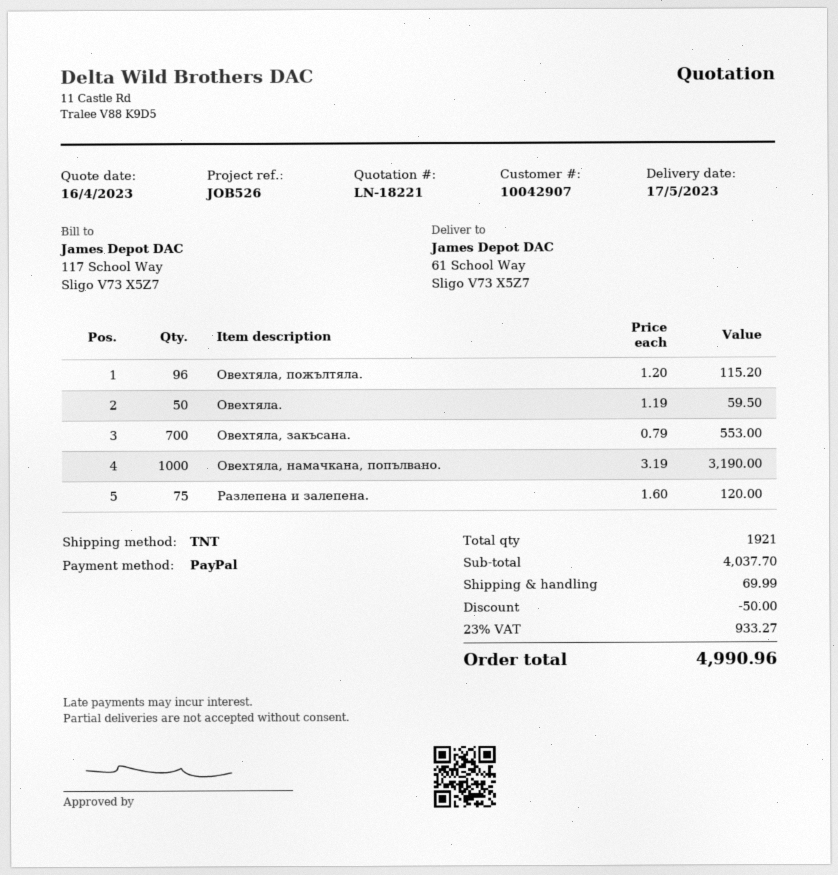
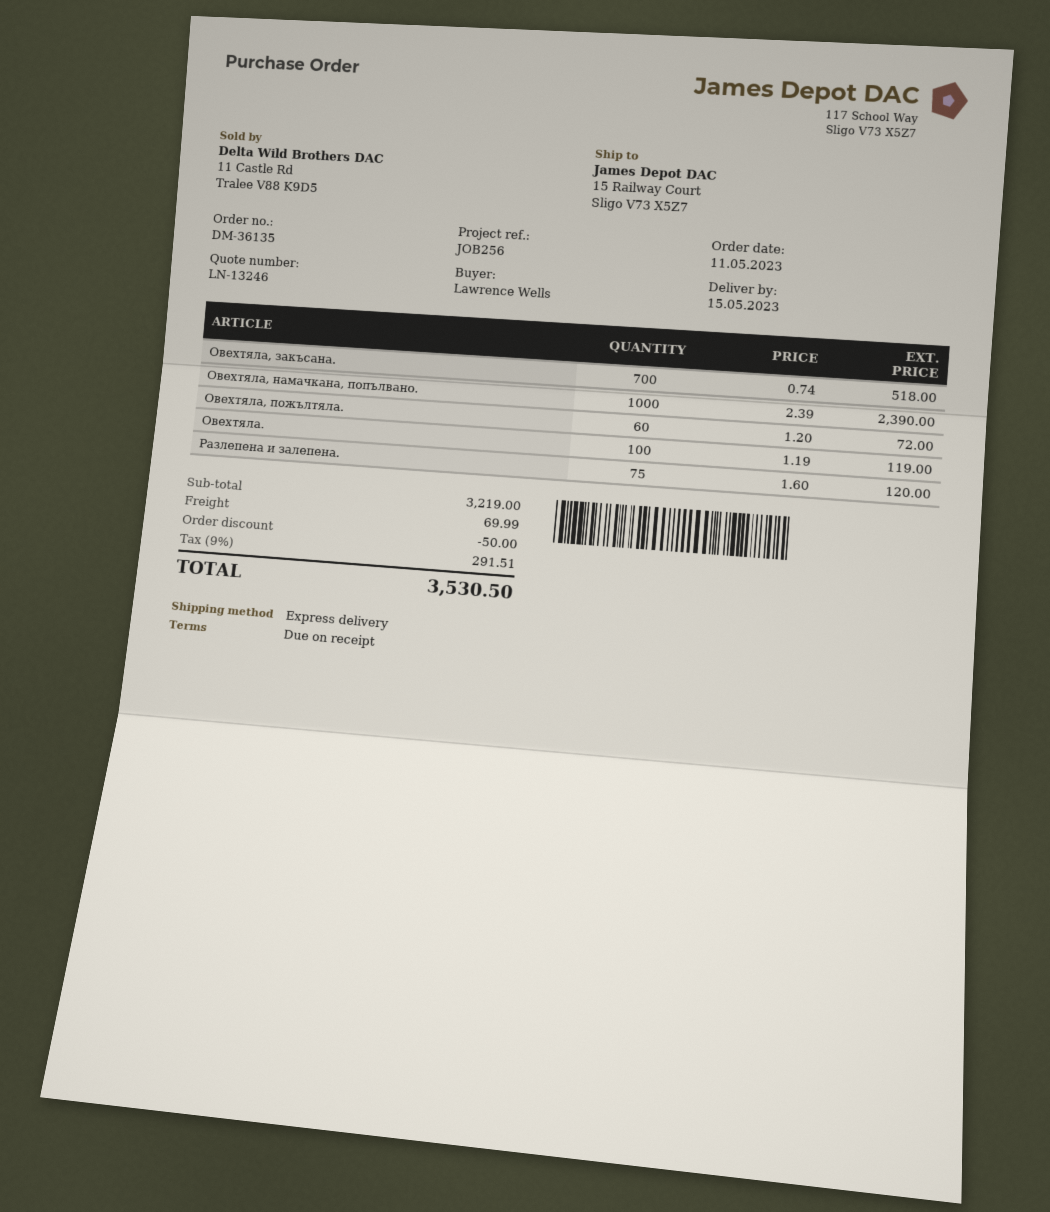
quote number: LN-18221 -> LN-13246
delivery date: 2023-05-17 -> 2023-05-15
reference: JOB526 -> JOB256
shipping method: TNT -> express
ship to: 61 School Way, Sligo V73 X5Z7 -> 15 Railway Court, Sligo V73 X5Z7
Овехтяла, пожълтяла.: 96 x 1.20 = 115.20 -> 60 x 1.20 = 72.00
Овехтяла.: 50 x 1.19 = 59.50 -> 100 x 1.19 = 119.00
Овехтяла, закъсана.: 700 x 0.79 = 553.00 -> 700 x 0.74 = 518.00
Овехтяла, намачкана, попълвано.: 1000 x 3.19 = 3190.00 -> 1000 x 2.39 = 2390.00
subtotal: 4037.70 -> 3219.00
tax: 23% = 933.27 -> 9% = 291.51
total: 4990.96 -> 3530.50

